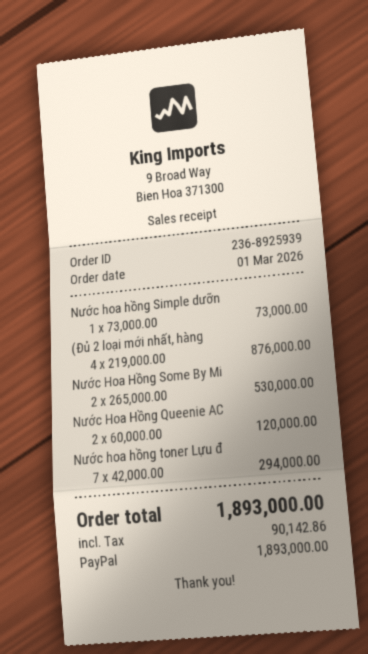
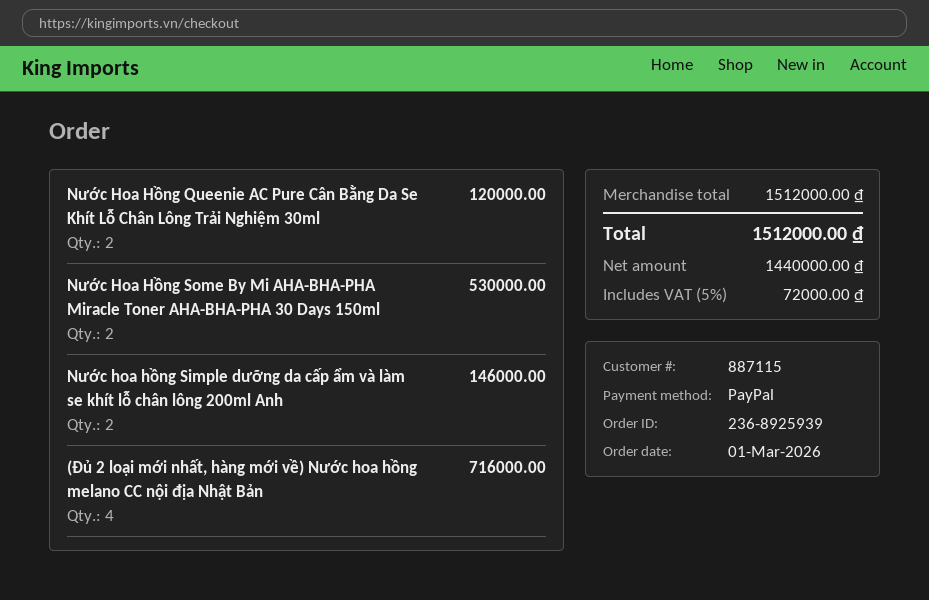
Nước hoa hồng Simple dưỡn: 1 for 73000.00 -> 2 for 146000.00
(Đủ 2 loại mới nhất, hàng: 4 for 876000.00 -> 4 for 716000.00
Nước hoa hồng toner Lựu đ: 7 for 294000.00 -> none
tax: 90142.86 -> 72000.00
total: 1893000.00 -> 1512000.00

